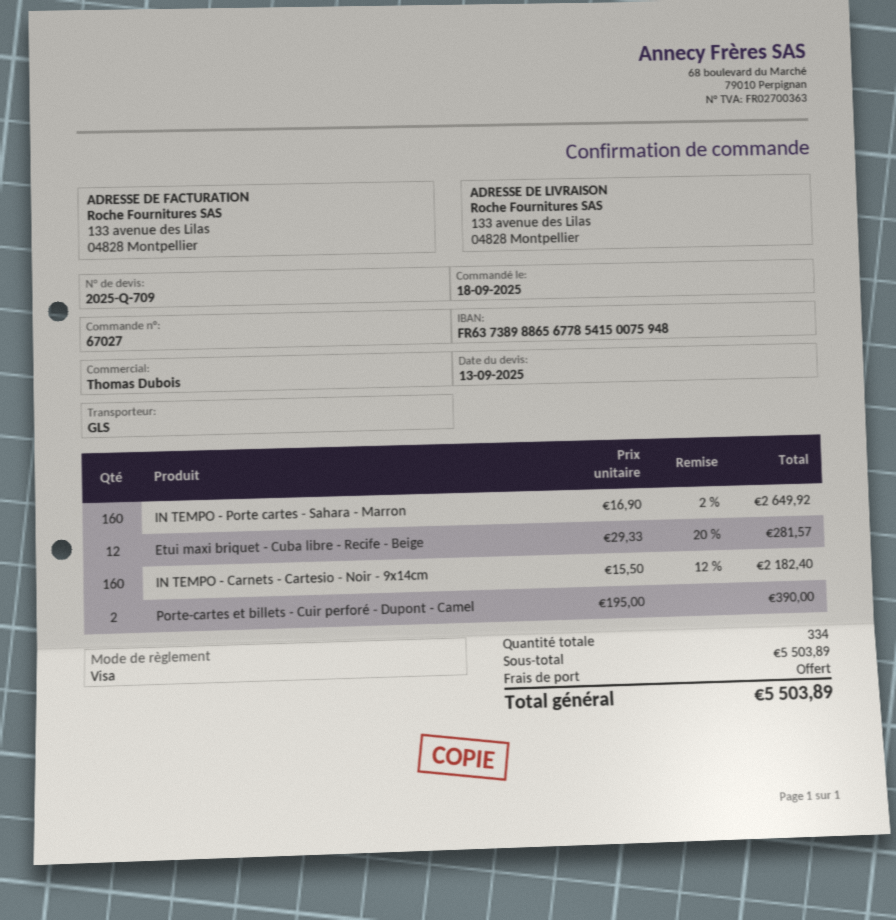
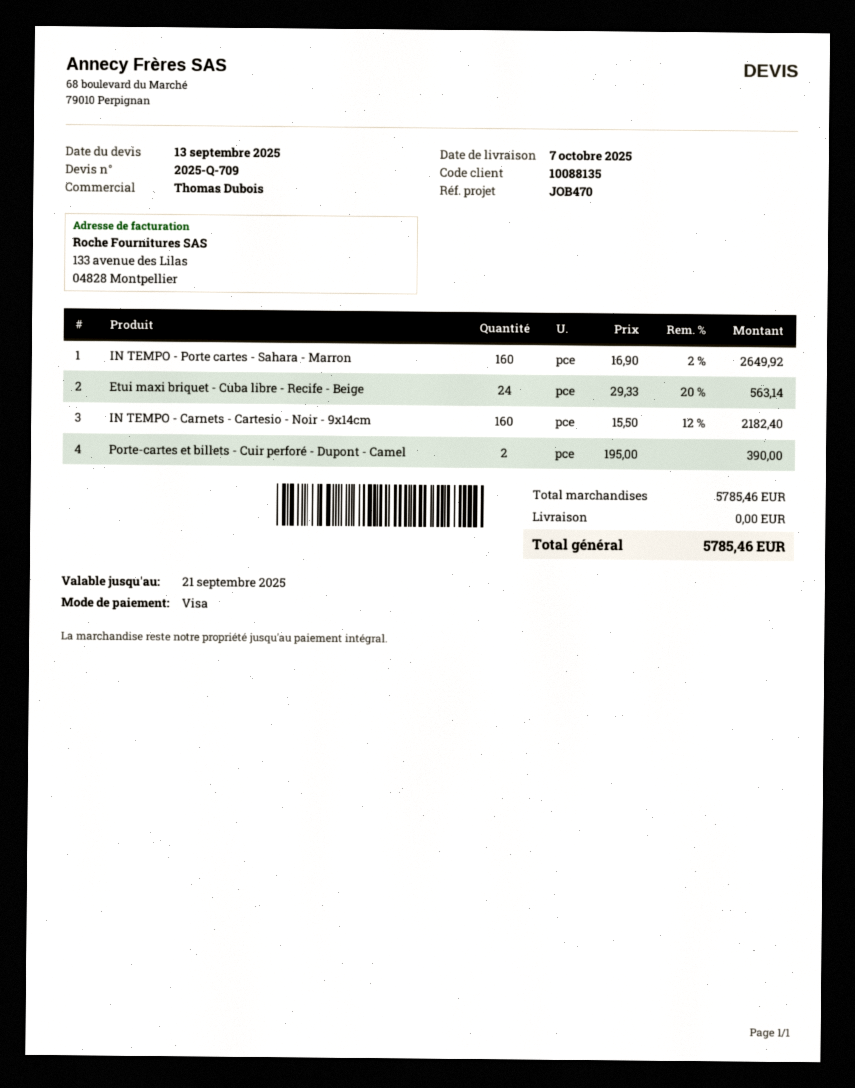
Etui maxi briquet - Cuba libre - Recife - Beige: 12 x 29.33 - 20% = 281.57 -> 24 x 29.33 - 20% = 563.14
subtotal: 5503.89 -> 5785.46
total: 5503.89 -> 5785.46

